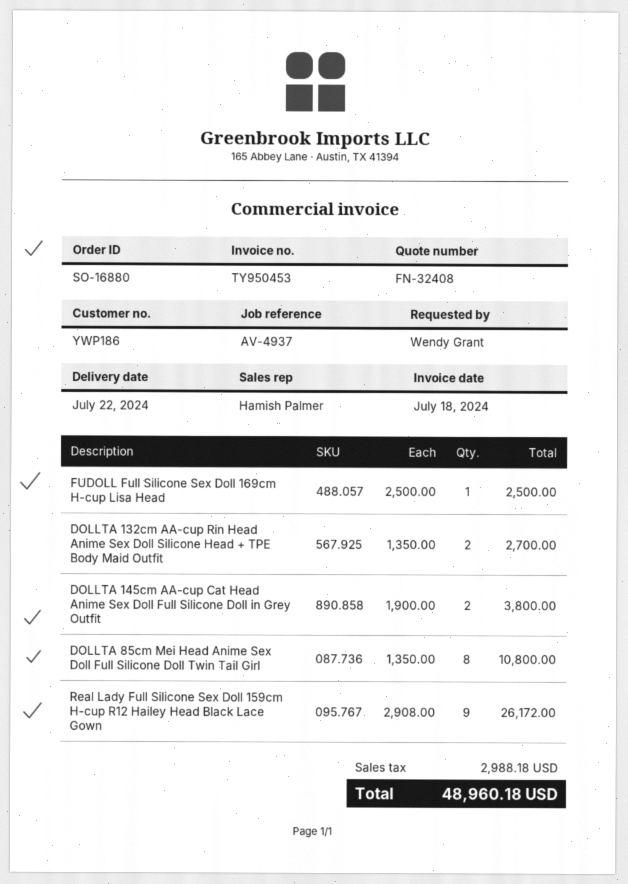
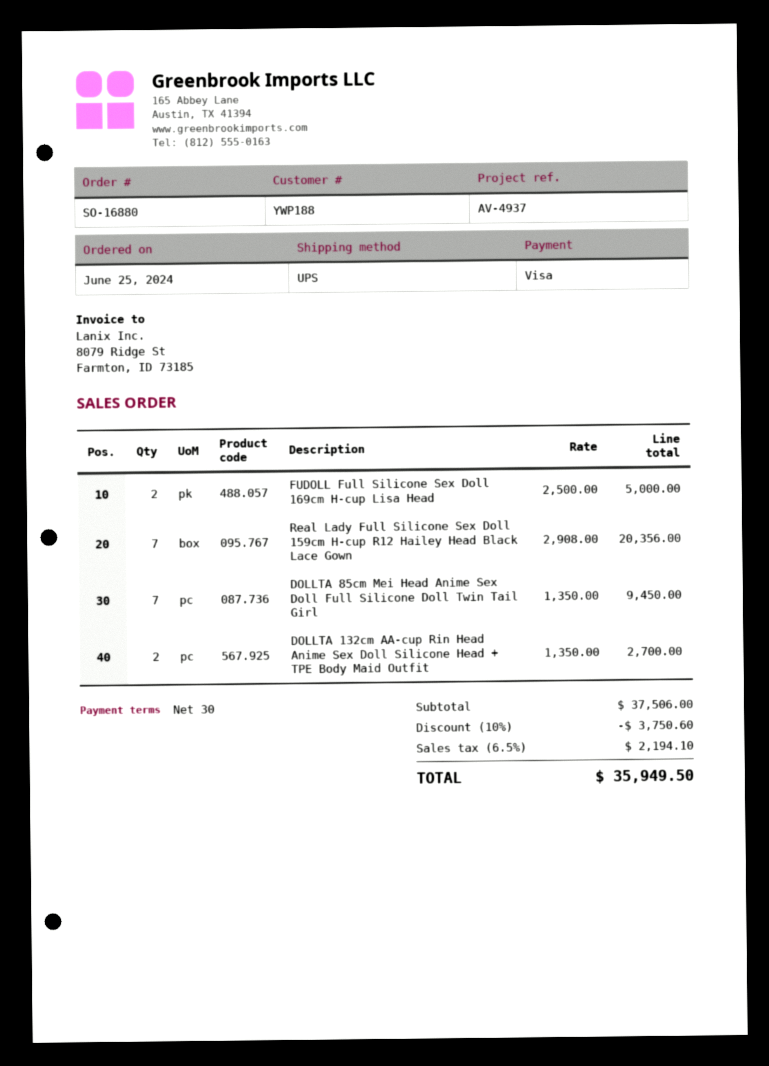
customer number: YWP186 -> YWP188
FUDOLL Full Silicone Sex Doll 169cm H-cup Lisa Head: 1 x 2500.00 = 2500.00 -> 2 x 2500.00 = 5000.00
DOLLTA 145cm AA-cup Cat Head Anime Sex Doll Full Silicone Doll in Grey Outfit: 2 x 1900.00 = 3800.00 -> none
DOLLTA 85cm Mei Head Anime Sex Doll Full Silicone Doll Twin Tail Girl: 8 x 1350.00 = 10800.00 -> 7 x 1350.00 = 9450.00
Real Lady Full Silicone Sex Doll 159cm H-cup R12 Hailey Head Black Lace Gown: 9 x 2908.00 = 26172.00 -> 7 x 2908.00 = 20356.00
discount: none -> 10% = 3750.60
tax: 2988.18 -> 2194.10
total: 48960.18 -> 35949.50

